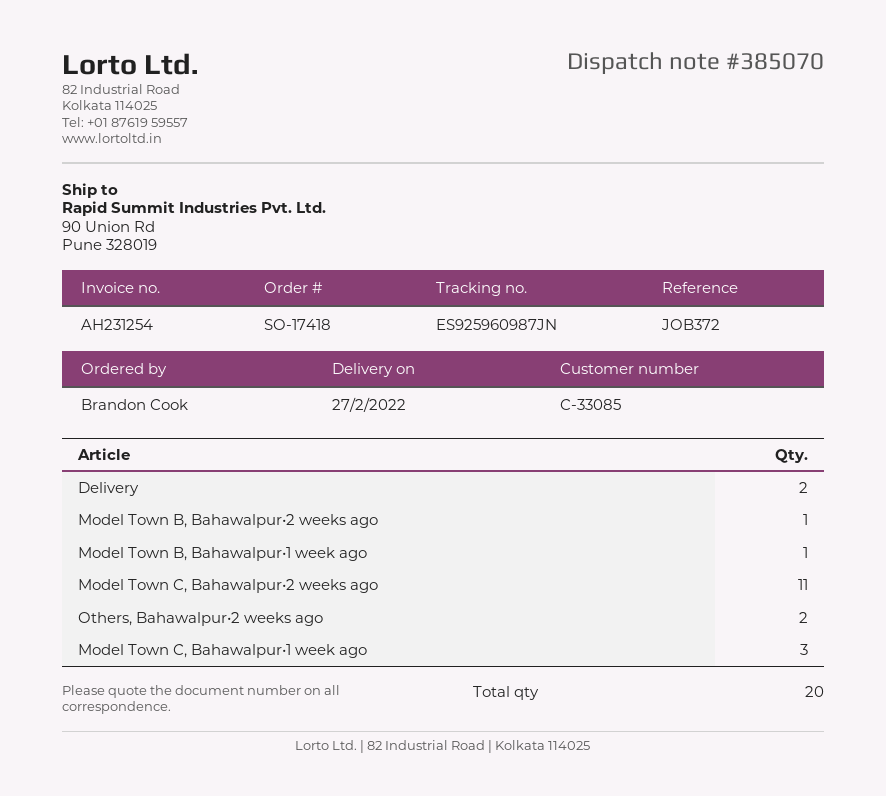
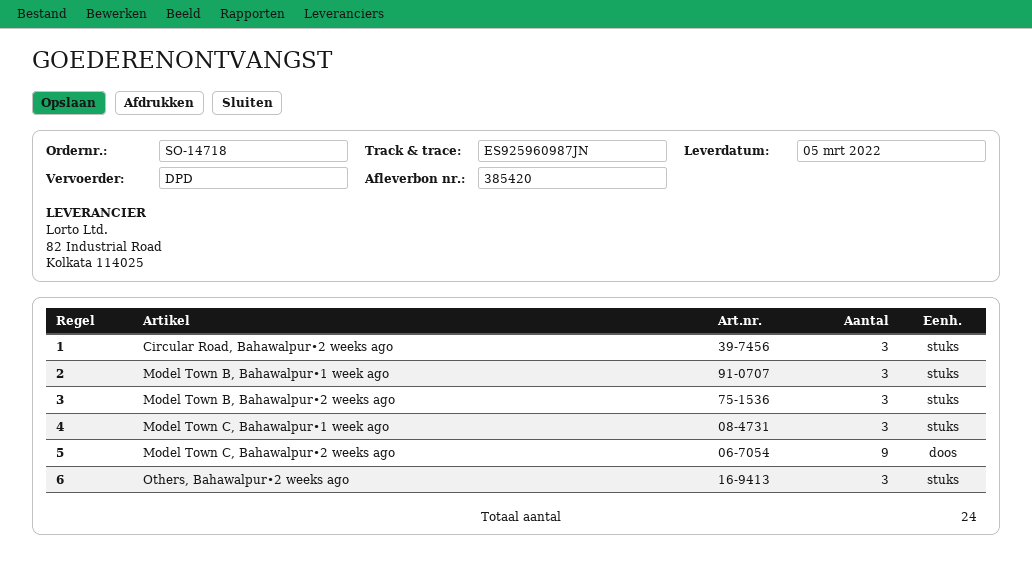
order number: SO-17418 -> SO-14718
delivery note number: 385070 -> 385420
delivery date: 2022-02-27 -> 2022-03-05
Delivery: 2 -> none
Model Town B, Bahawalpur•2 weeks ago: 1 -> 3
Model Town B, Bahawalpur•1 week ago: 1 -> 3
Model Town C, Bahawalpur•2 weeks ago: 11 -> 9
Others, Bahawalpur•2 weeks ago: 2 -> 3
Circular Road, Bahawalpur•2 weeks ago: none -> 3
total quantity: 20 -> 24

